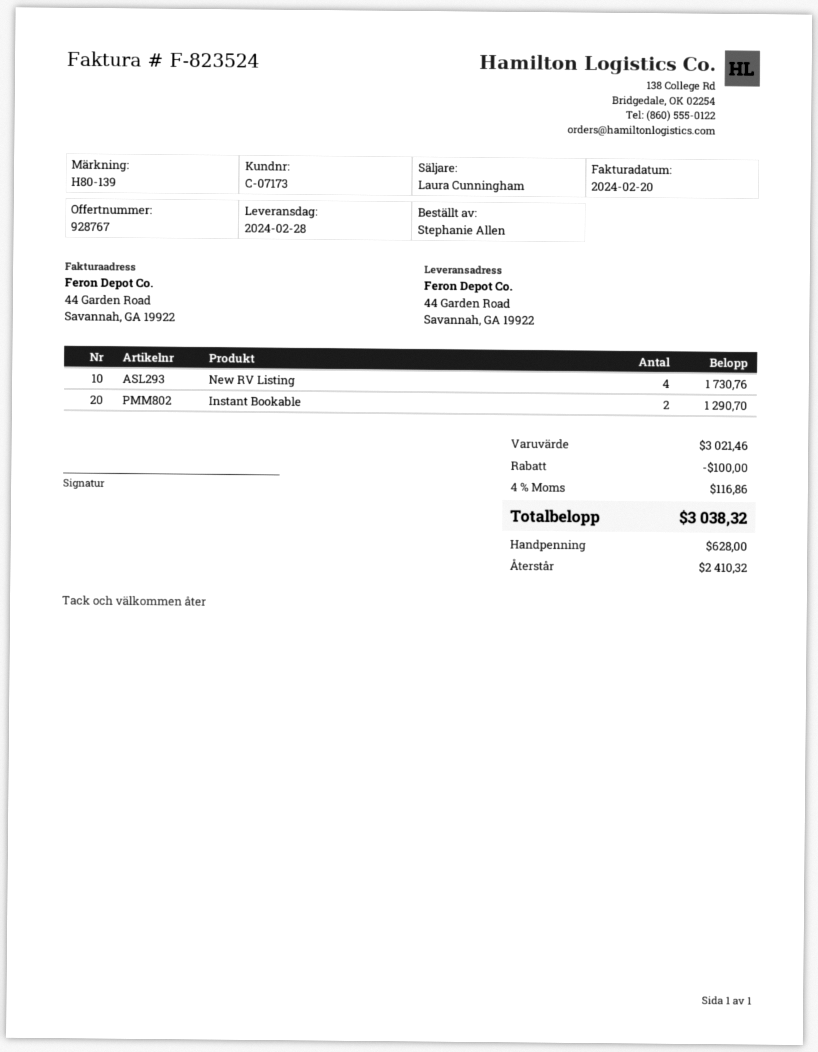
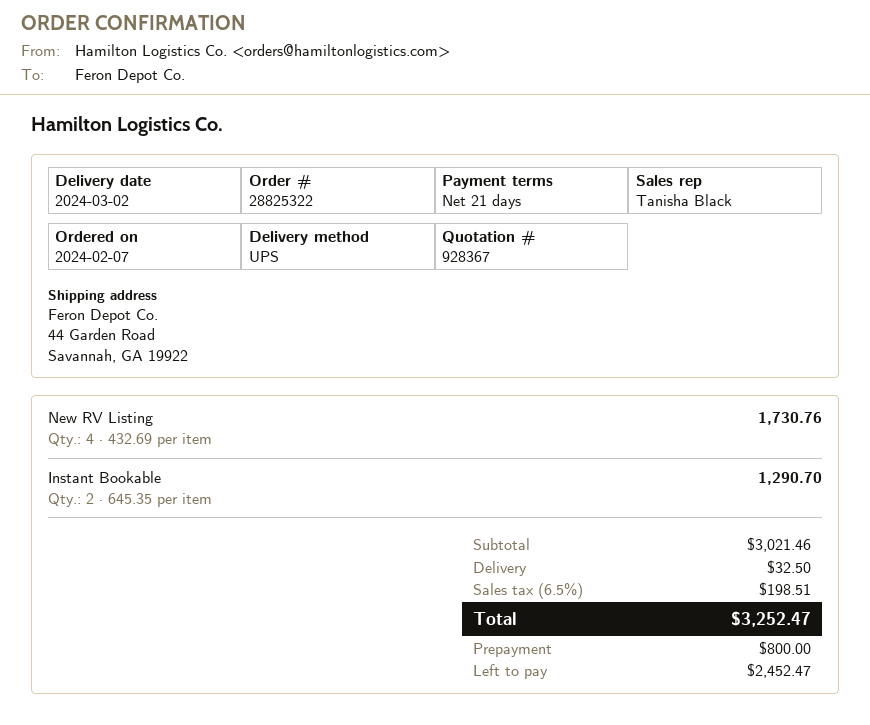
quote number: 928767 -> 928367
delivery date: 2024-02-28 -> 2024-03-02
sales rep: Laura Cunningham -> Tanisha Black
discount: 100.00 -> none
shipping: none -> 32.50
tax: 4% = 116.86 -> 6.5% = 198.51
total: 3038.32 -> 3252.47
deposit: 628.00 -> 800.00
balance: 2410.32 -> 2452.47

